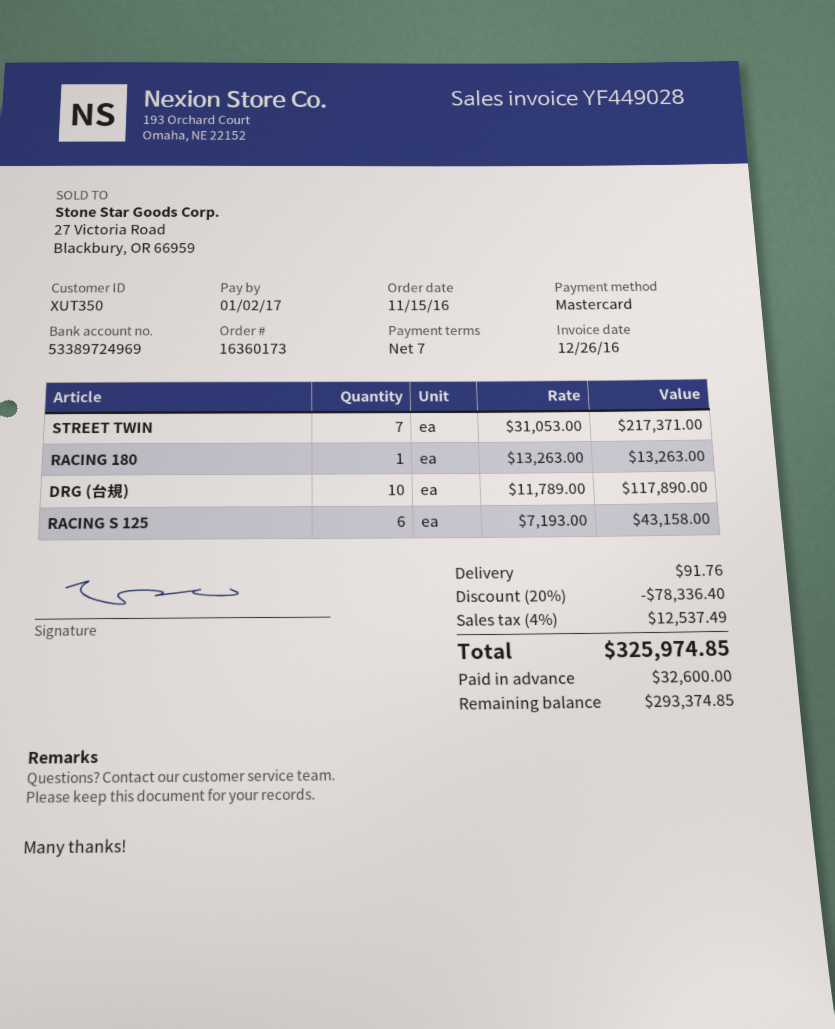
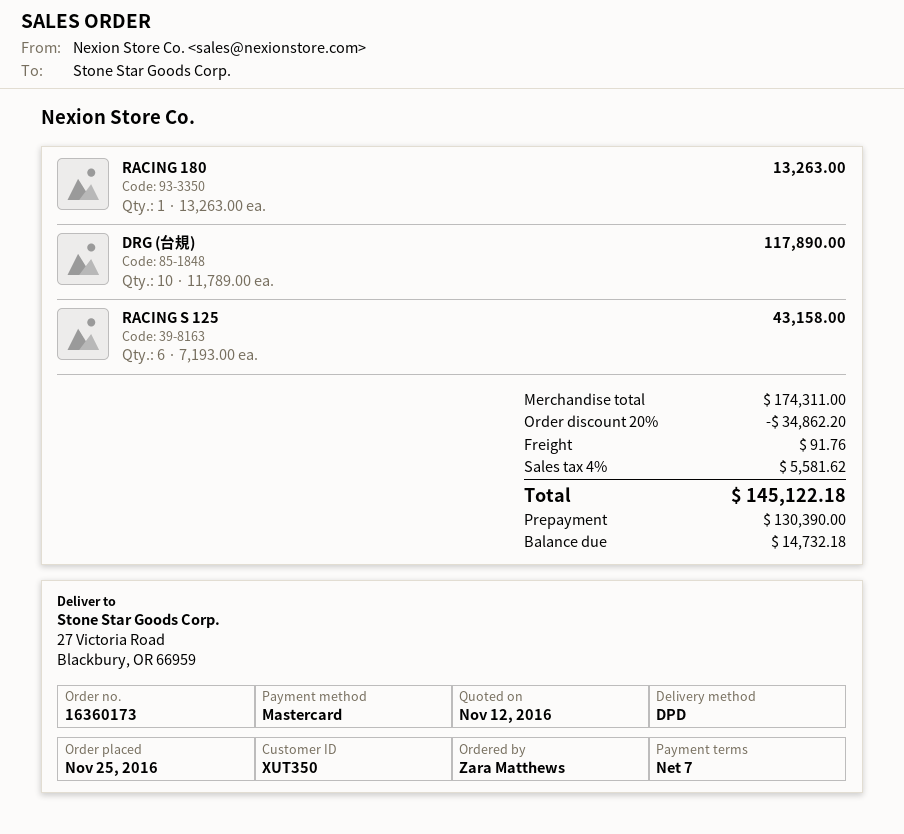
order date: 2016-11-15 -> 2016-11-25
STREET TWIN: 7 x 31053.00 = 217371.00 -> none
discount: 20% = 78336.40 -> 20% = 34862.20
tax: 4% = 12537.49 -> 4% = 5581.62
total: 325974.85 -> 145122.18
deposit: 32600.00 -> 130390.00
balance: 293374.85 -> 14732.18

